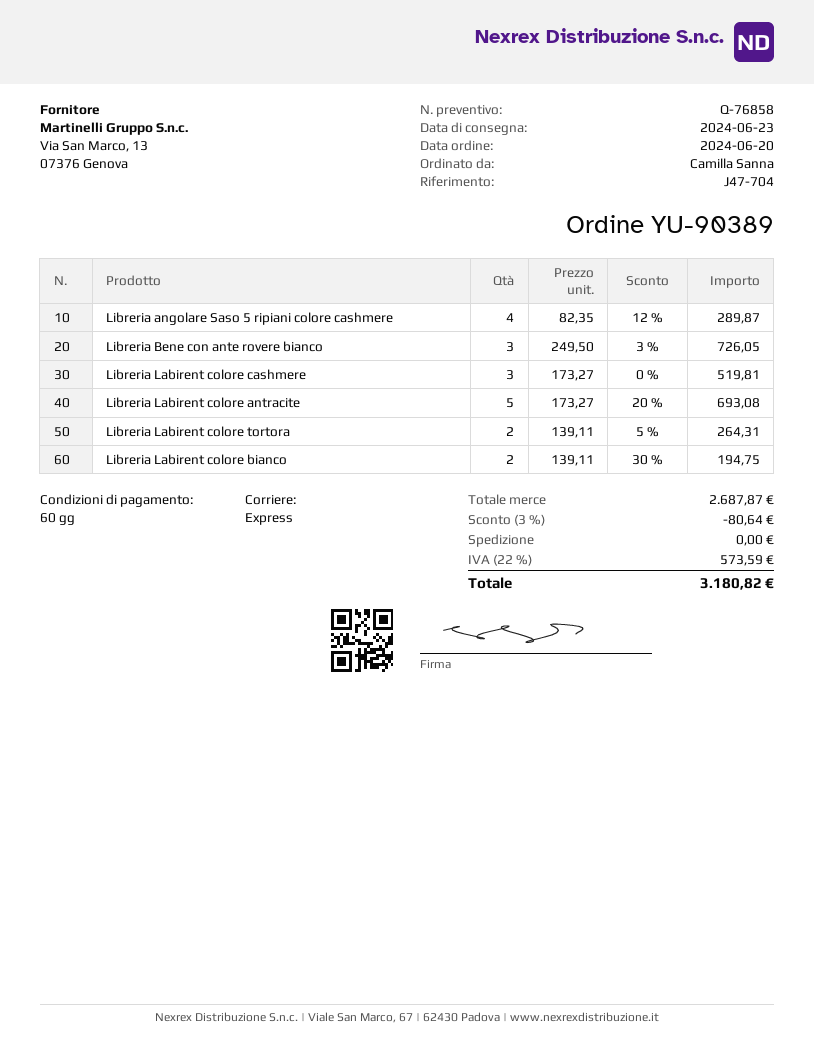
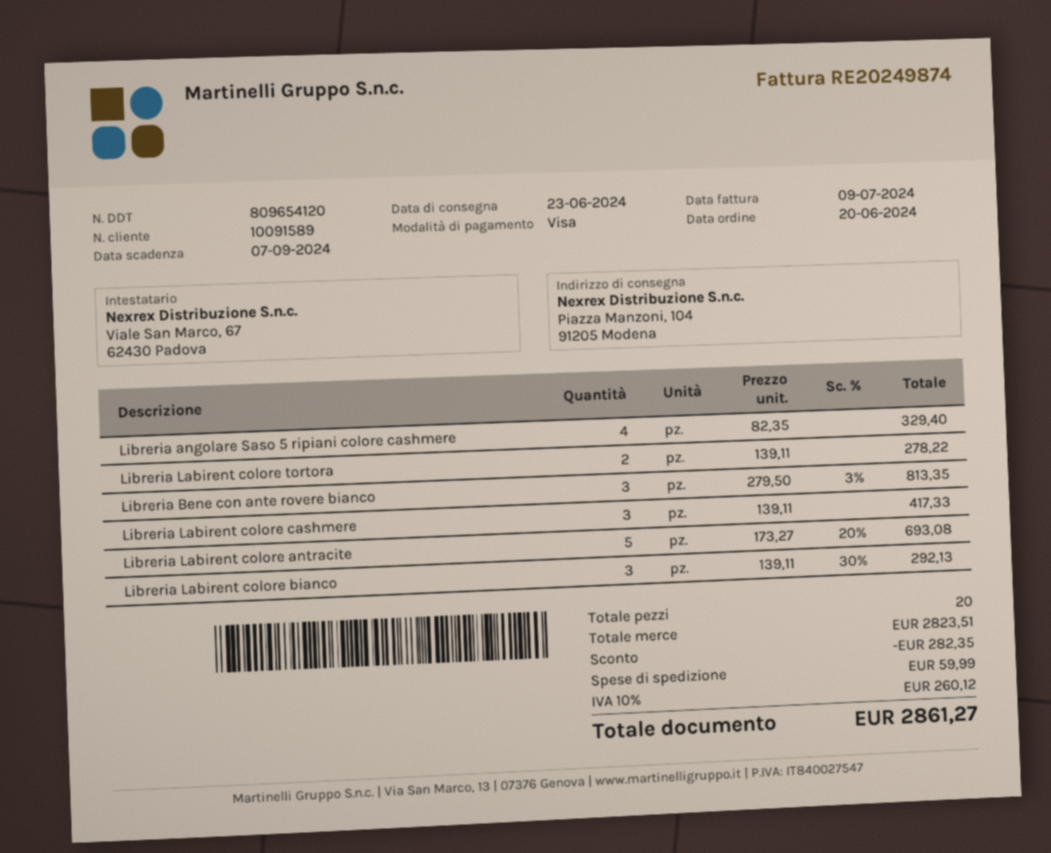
Libreria angolare Saso 5 ripiani colore cashmere: 4 x 82.35 - 12% = 289.87 -> 4 x 82.35 = 329.40
Libreria Bene con ante rovere bianco: 3 x 249.50 - 3% = 726.05 -> 3 x 279.50 - 3% = 813.35
Libreria Labirent colore cashmere: 3 x 173.27 = 519.81 -> 3 x 139.11 = 417.33
Libreria Labirent colore tortora: 2 x 139.11 - 5% = 264.31 -> 2 x 139.11 = 278.22
Libreria Labirent colore bianco: 2 x 139.11 - 30% = 194.75 -> 3 x 139.11 - 30% = 292.13
subtotal: 2687.87 -> 2823.51
discount: 80.64 -> 282.35
shipping: 0.00 -> 59.99
tax: 22% = 573.59 -> 10% = 260.12
total: 3180.82 -> 2861.27

